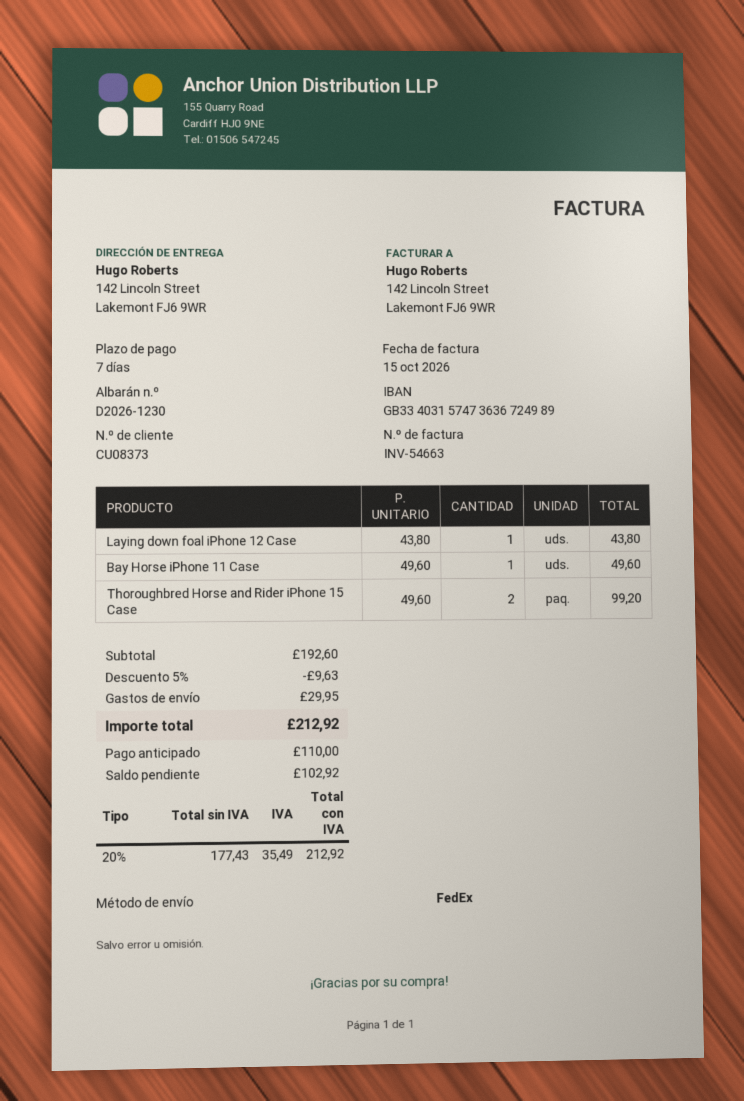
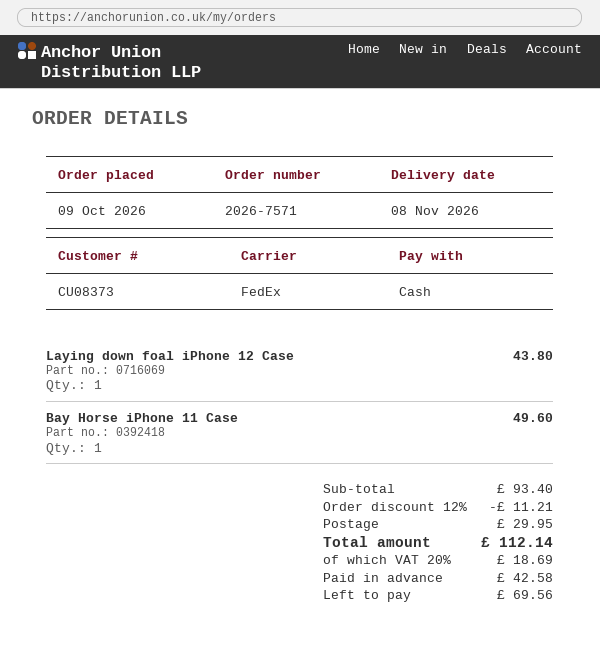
Thoroughbred Horse and Rider iPhone 15 Case: 2 for 99.20 -> none
subtotal: 192.60 -> 93.40
discount: 5% = 9.63 -> 12% = 11.21
tax: 20% = 35.49 -> 20% = 18.69
total: 212.92 -> 112.14
deposit: 110.00 -> 42.58
balance: 102.92 -> 69.56

